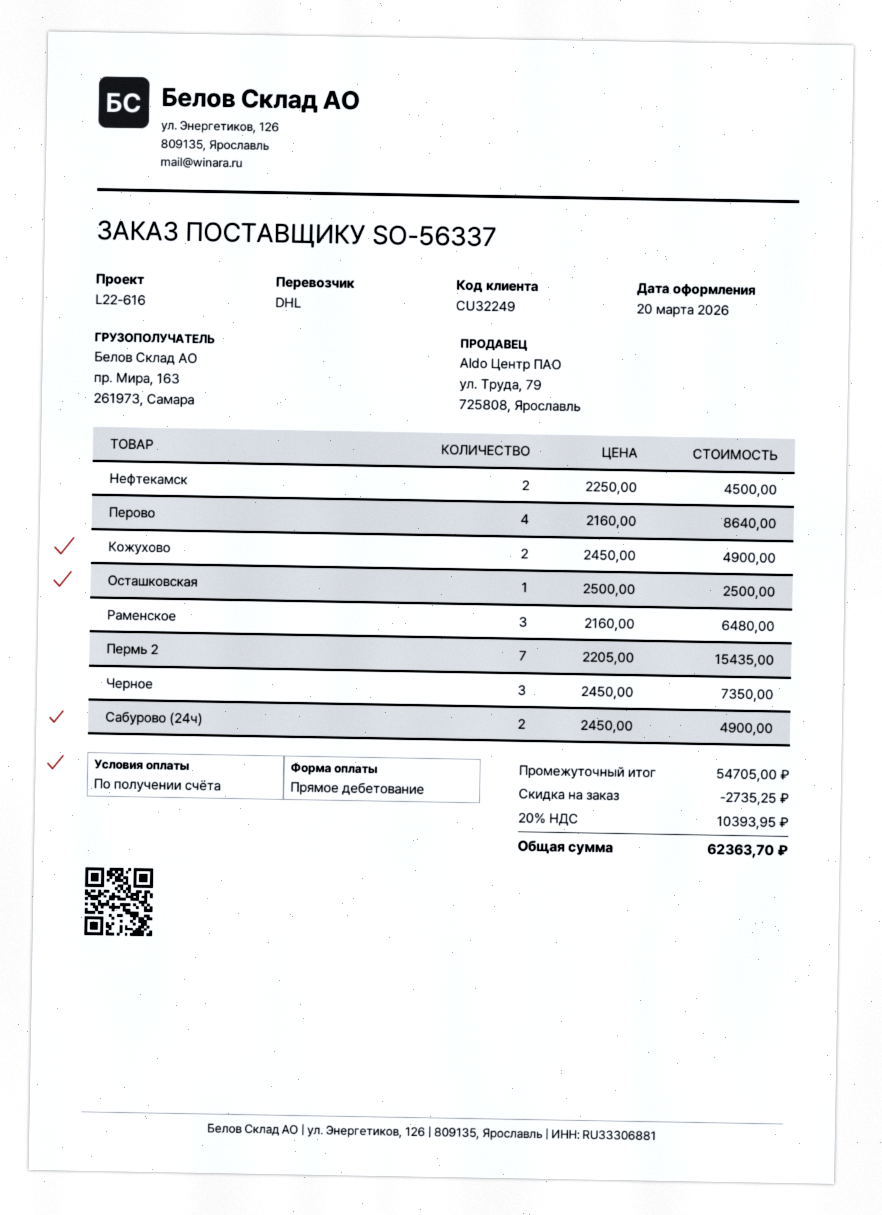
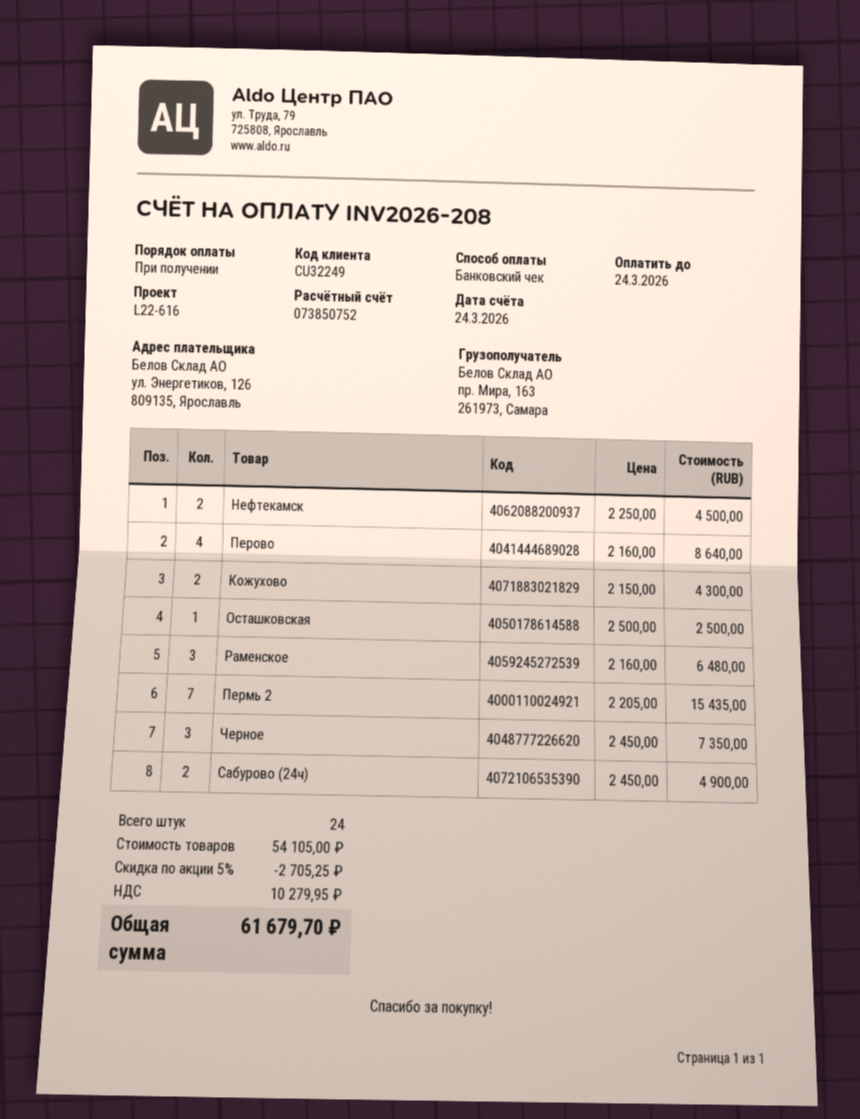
payment method: direct debit -> cheque
Кожухово: 2 x 2450.00 = 4900.00 -> 2 x 2150.00 = 4300.00
subtotal: 54705.00 -> 54105.00
discount: 2735.25 -> 2705.25
tax: 10393.95 -> 10279.95
total: 62363.70 -> 61679.70

